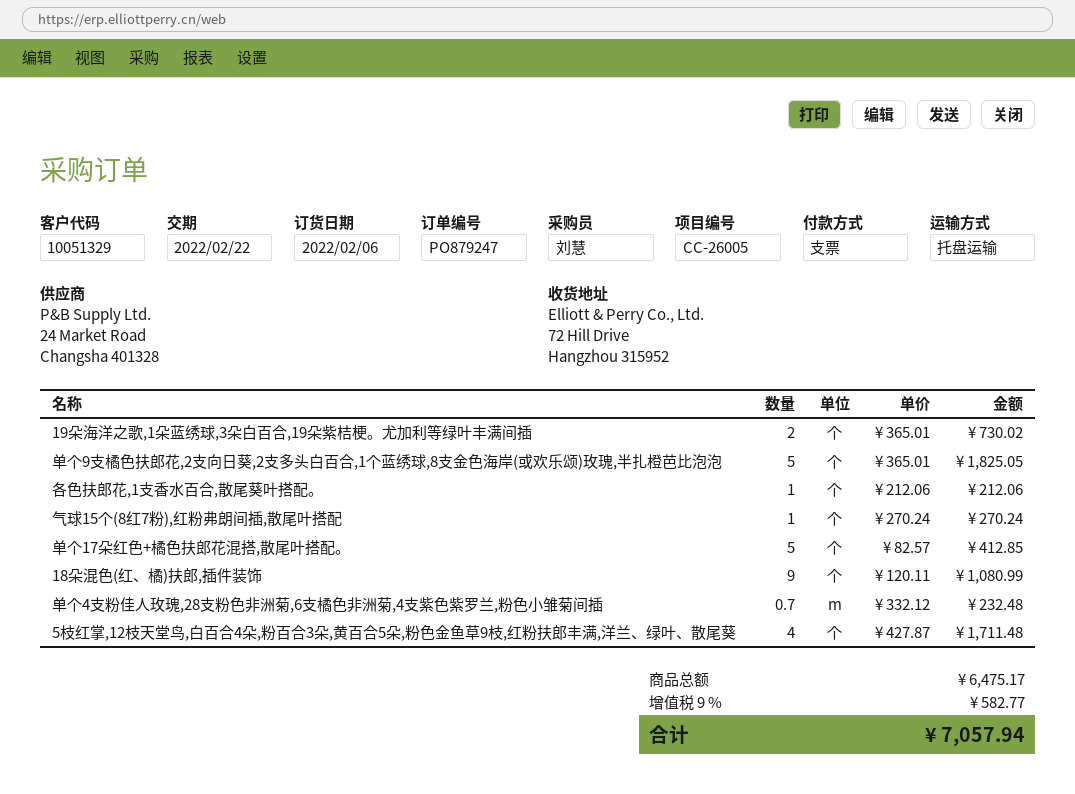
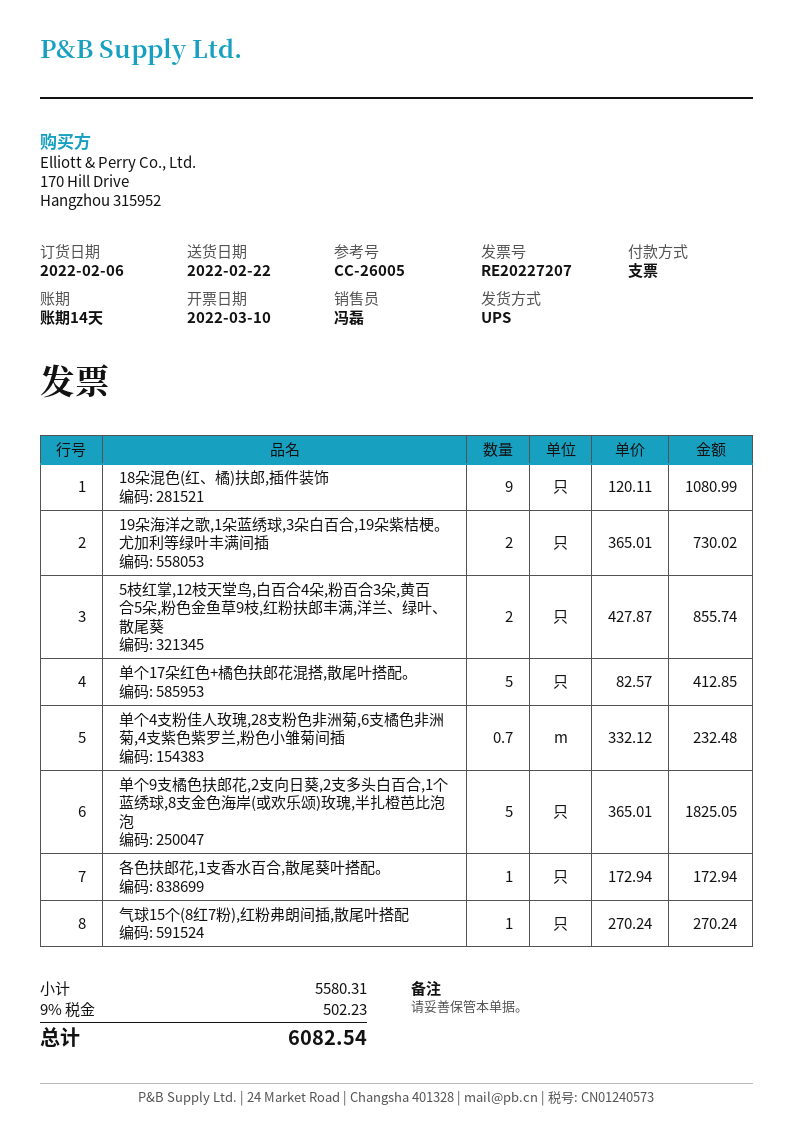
shipping method: pallet freight -> UPS
各色扶郎花,1支香水百合,散尾葵叶搭配。: 1 x 212.06 = 212.06 -> 1 x 172.94 = 172.94
5枝红掌,12枝天堂鸟,白百合4朵,粉百合3朵,黄百合5朵,粉色金鱼草9枝,红粉扶郎丰满,洋兰、绿叶、散尾葵: 4 x 427.87 = 1711.48 -> 2 x 427.87 = 855.74
subtotal: 6475.17 -> 5580.31
tax: 9% = 582.77 -> 9% = 502.23
total: 7057.94 -> 6082.54

